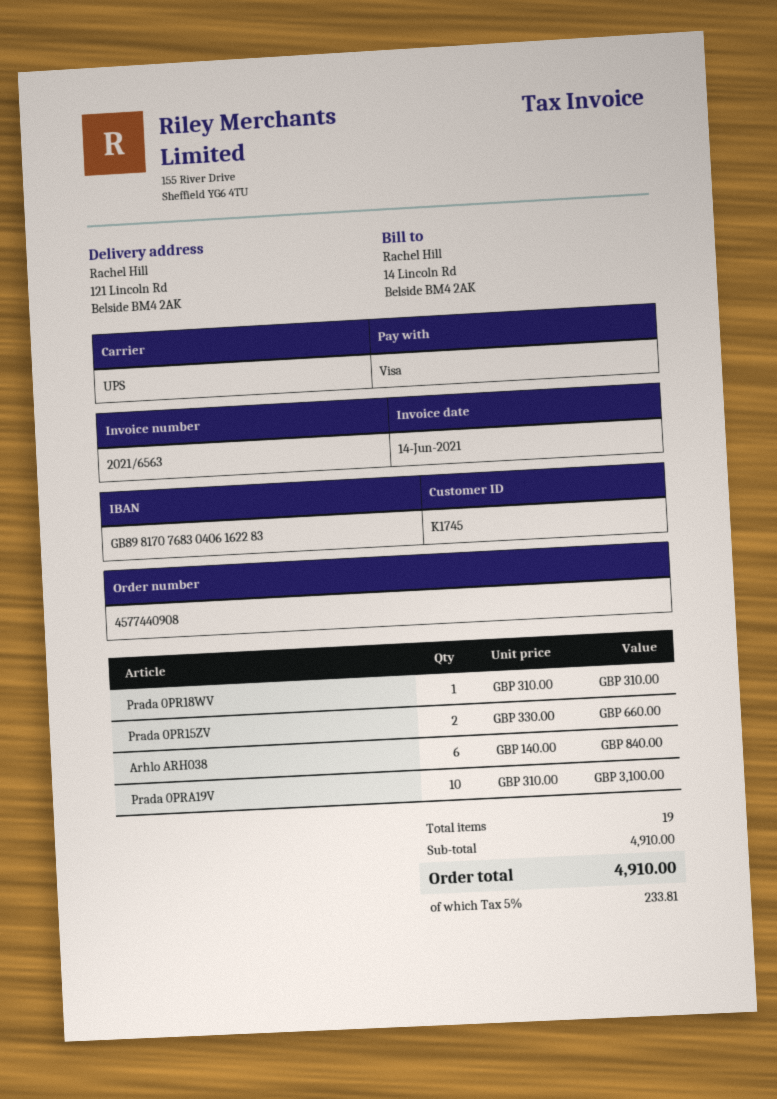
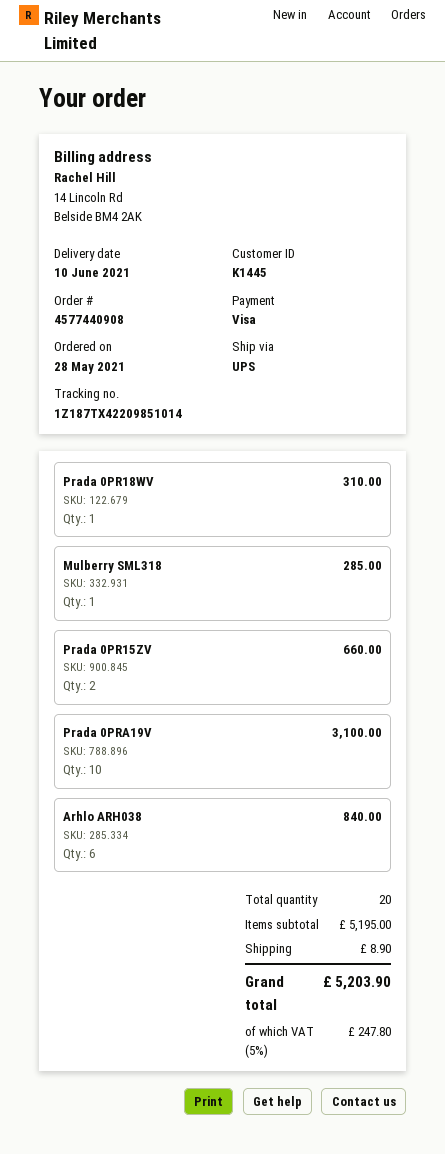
customer number: K1745 -> K1445
Mulberry SML318: none -> 1 for 285.00
total quantity: 19 -> 20
subtotal: 4910.00 -> 5195.00
shipping: none -> 8.90
tax: 5% = 233.81 -> 5% = 247.80
total: 4910.00 -> 5203.90

